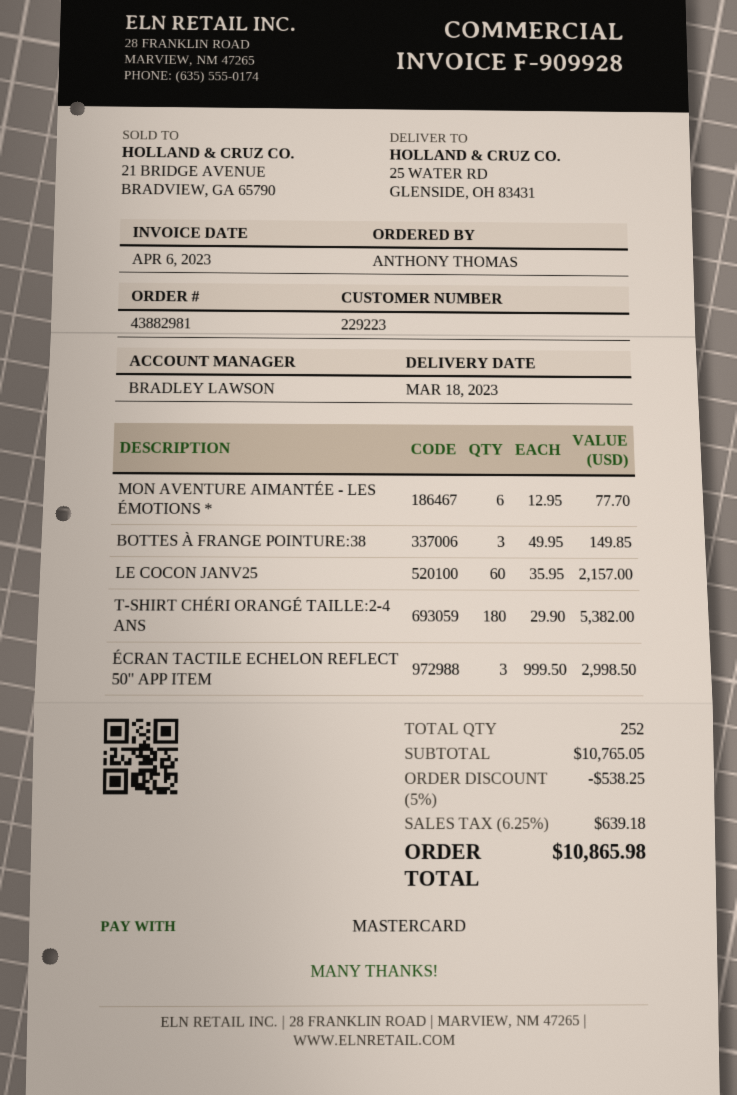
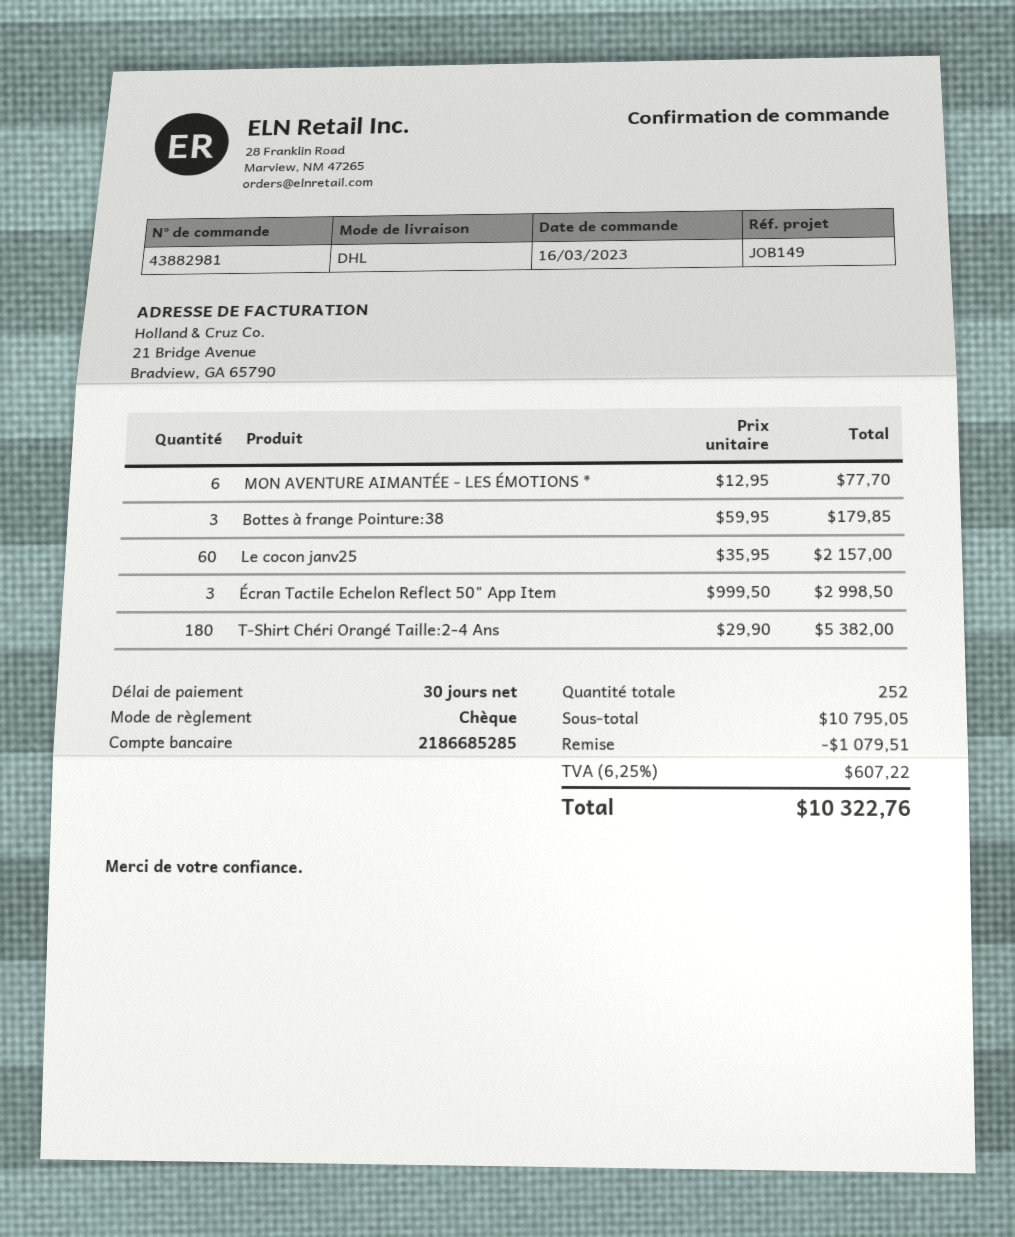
payment method: Mastercard -> cheque
BOTTES À FRANGE POINTURE:38: 3 x 49.95 = 149.85 -> 3 x 59.95 = 179.85
subtotal: 10765.05 -> 10795.05
discount: 538.25 -> 1079.51
tax: 6.25% = 639.18 -> 6.25% = 607.22
total: 10865.98 -> 10322.76

